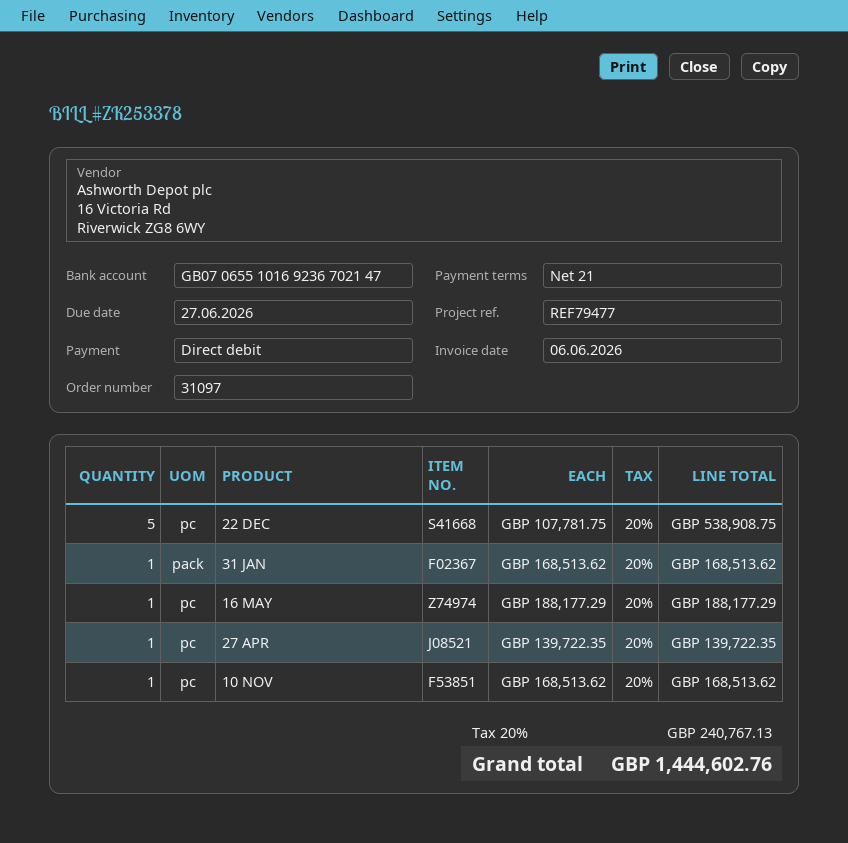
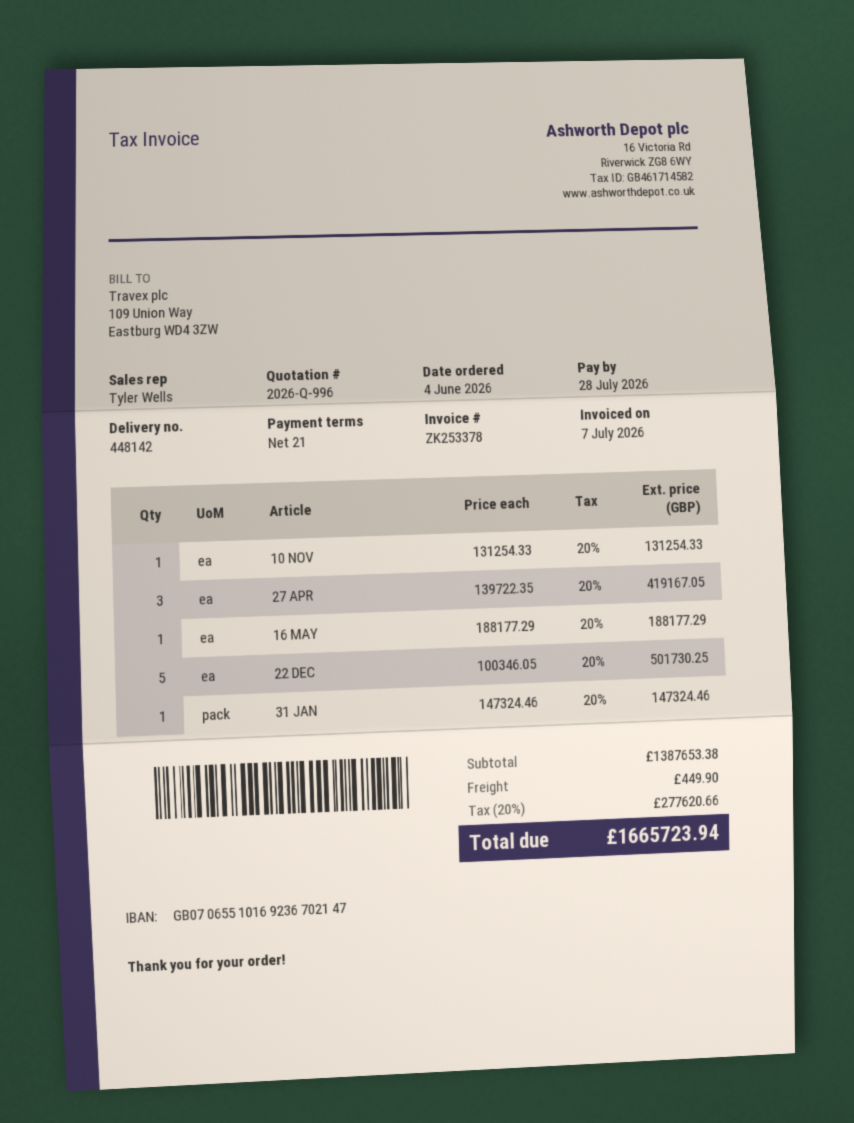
invoice date: 2026-06-06 -> 2026-07-07
due date: 2026-06-27 -> 2026-07-28
22 DEC: 5 x 107781.75 = 538908.75 -> 5 x 100346.05 = 501730.25
31 JAN: 1 x 168513.62 = 168513.62 -> 1 x 147324.46 = 147324.46
27 APR: 1 x 139722.35 = 139722.35 -> 3 x 139722.35 = 419167.05
10 NOV: 1 x 168513.62 = 168513.62 -> 1 x 131254.33 = 131254.33
shipping: none -> 449.90
tax: 20% = 240767.13 -> 20% = 277620.66
total: 1444602.76 -> 1665723.94

